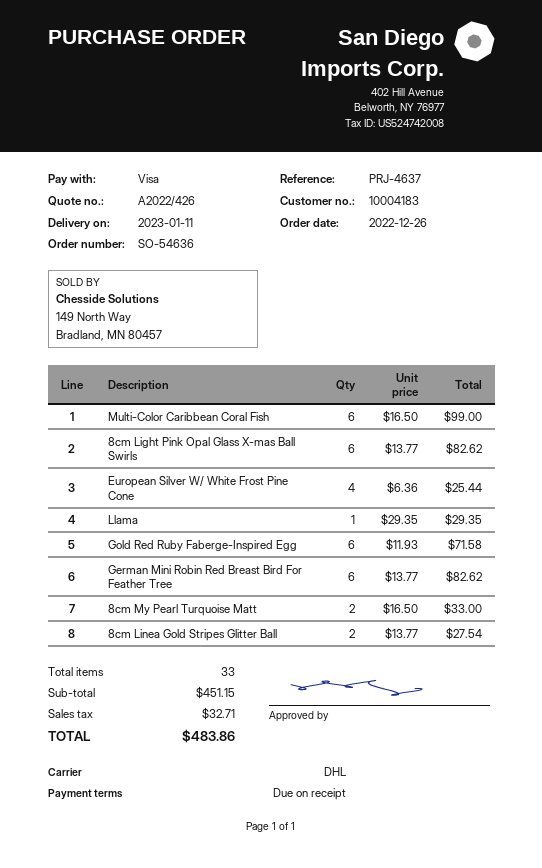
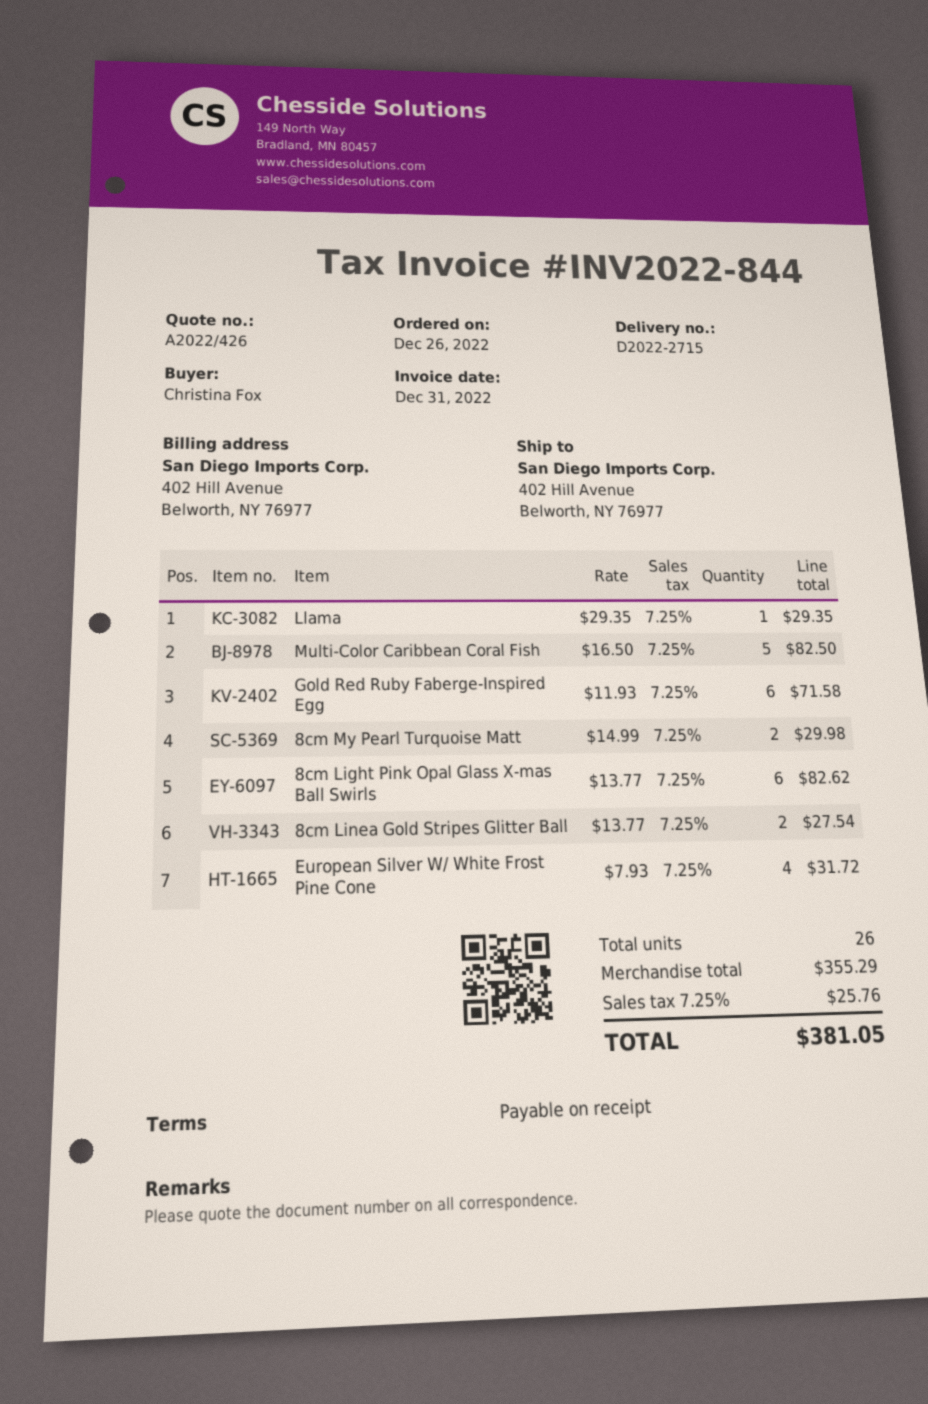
Multi-Color Caribbean Coral Fish: 6 x 16.50 = 99.00 -> 5 x 16.50 = 82.50
European Silver W/ White Frost Pine Cone: 4 x 6.36 = 25.44 -> 4 x 7.93 = 31.72
German Mini Robin Red Breast Bird For Feather Tree: 6 x 13.77 = 82.62 -> none
8cm My Pearl Turquoise Matt: 2 x 16.50 = 33.00 -> 2 x 14.99 = 29.98
total quantity: 33 -> 26
subtotal: 451.15 -> 355.29
tax: 32.71 -> 25.76
total: 483.86 -> 381.05

